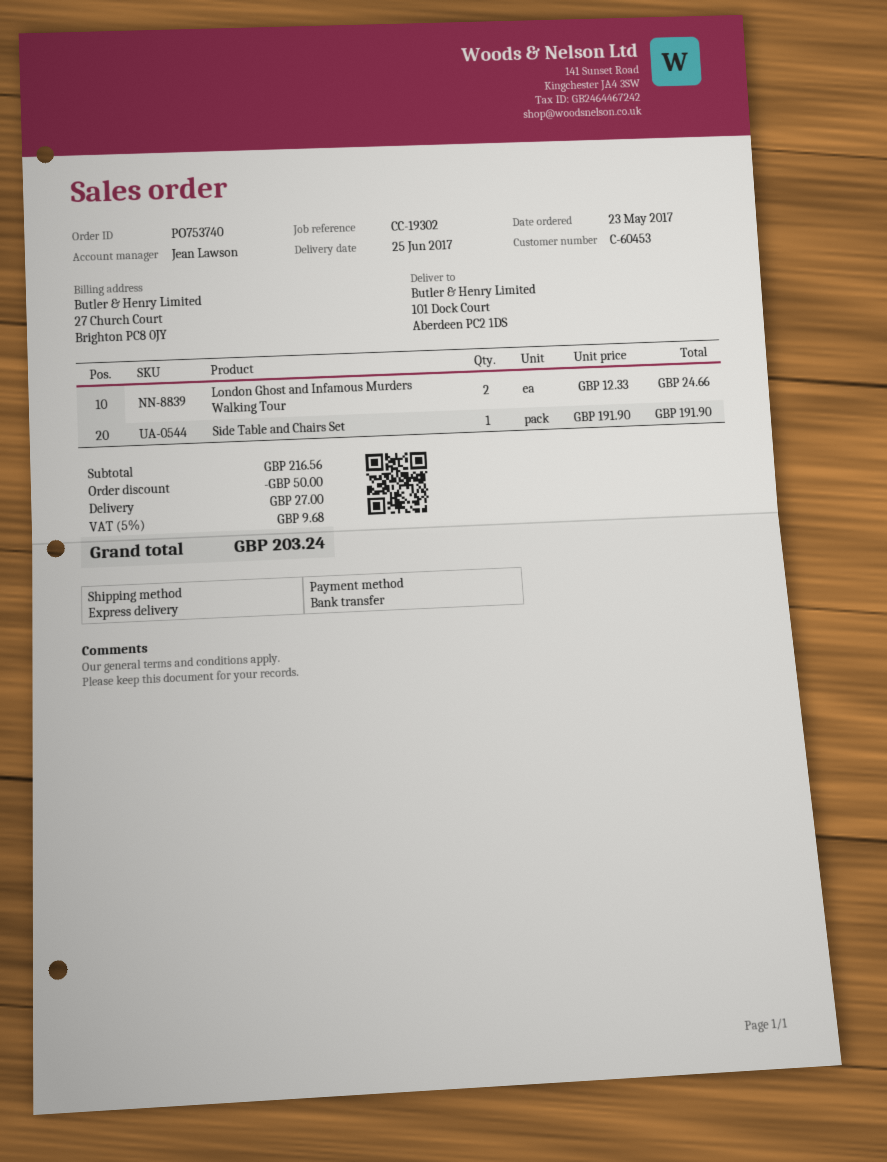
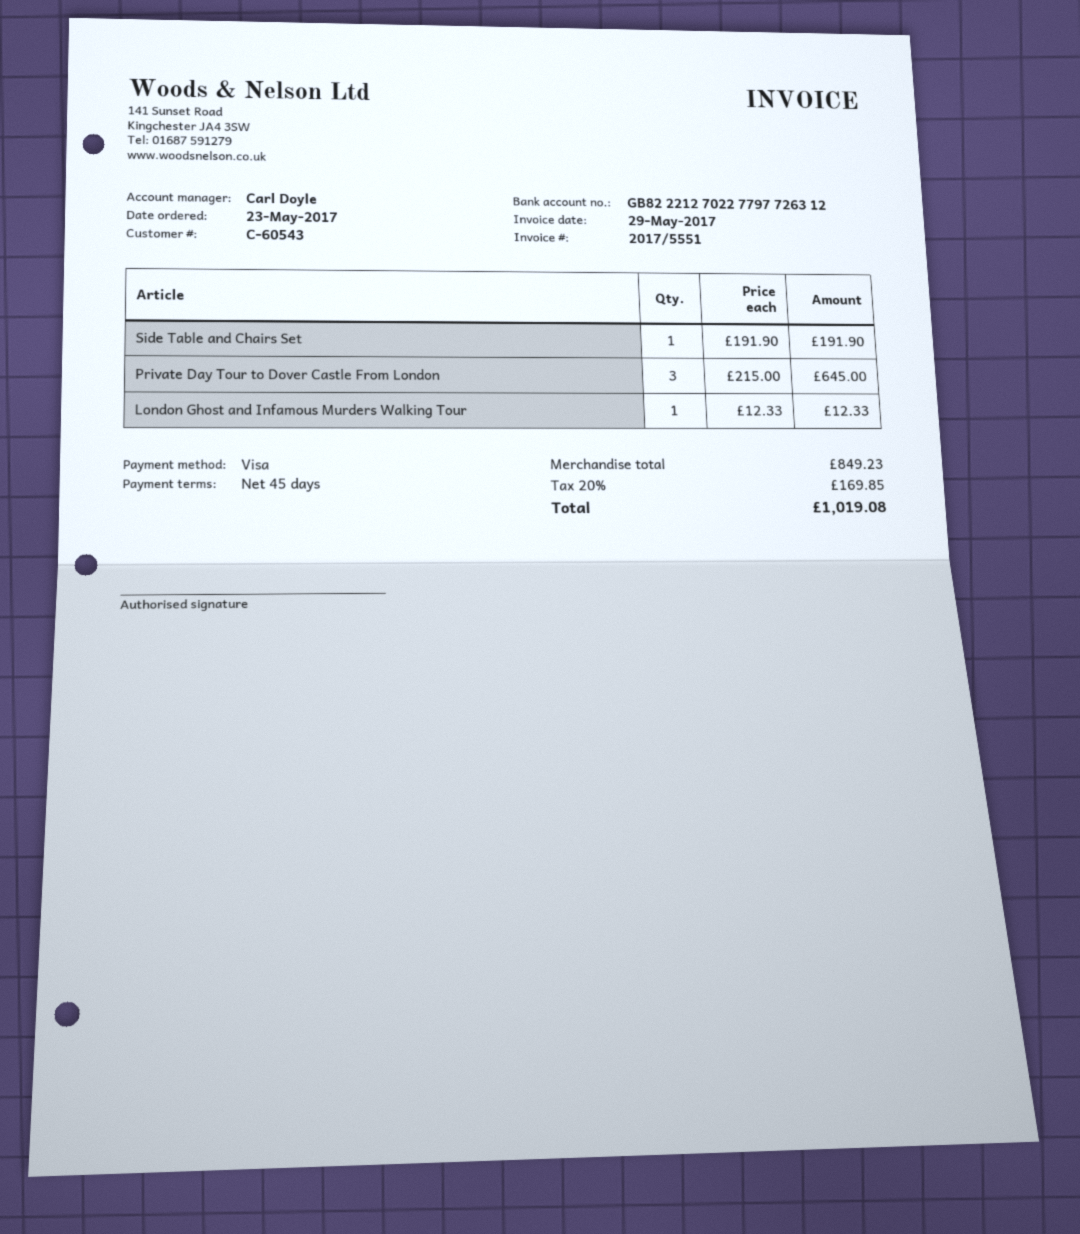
customer number: C-60453 -> C-60543
sales rep: Jean Lawson -> Carl Doyle
payment method: bank transfer -> Visa
London Ghost and Infamous Murders Walking Tour: 2 x 12.33 = 24.66 -> 1 x 12.33 = 12.33
Private Day Tour to Dover Castle From London: none -> 3 x 215.00 = 645.00
subtotal: 216.56 -> 849.23
discount: 50.00 -> none
shipping: 27.00 -> none
tax: 5% = 9.68 -> 20% = 169.85
total: 203.24 -> 1019.08

